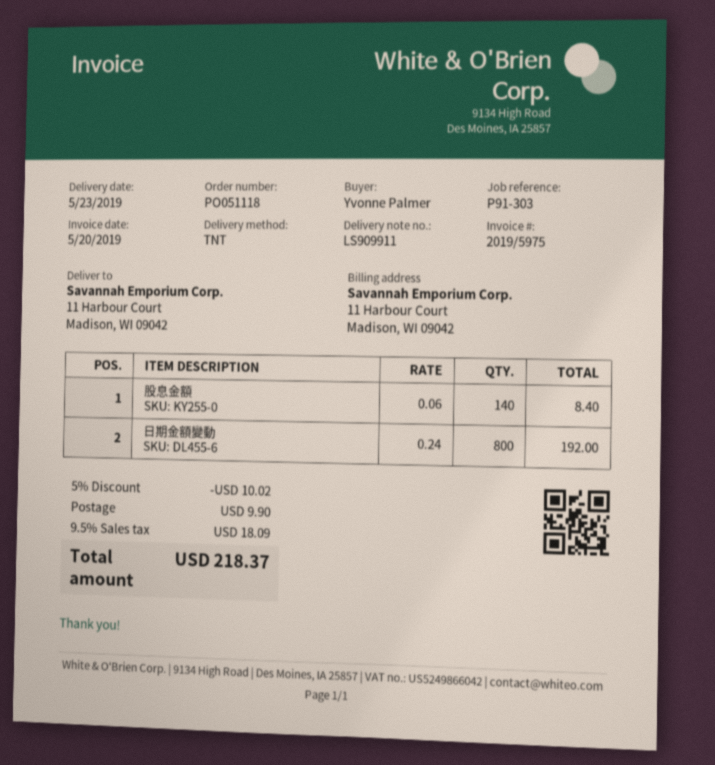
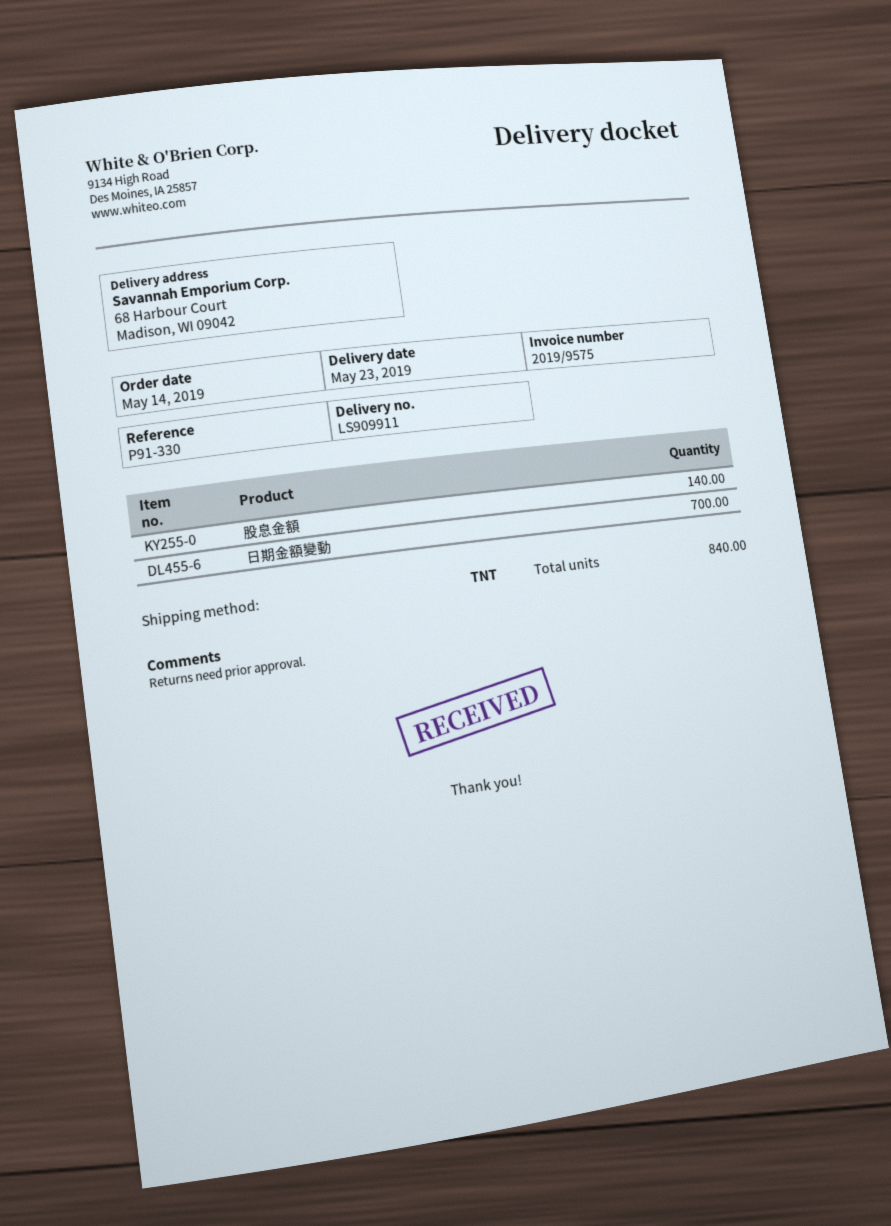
invoice number: 2019/5975 -> 2019/9575
reference: P91-303 -> P91-330
ship to: 11 Harbour Court, Madison, WI 09042 -> 68 Harbour Court, Madison, WI 09042
日期金額變動: 800 -> 700

